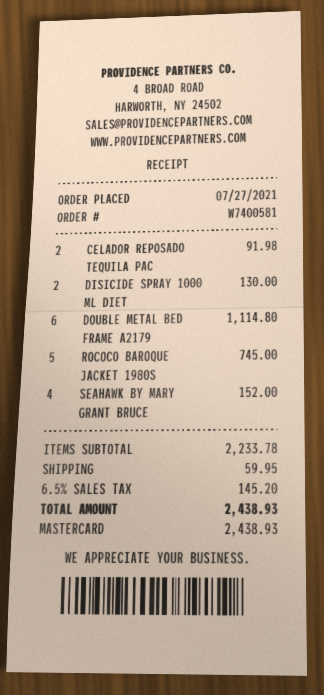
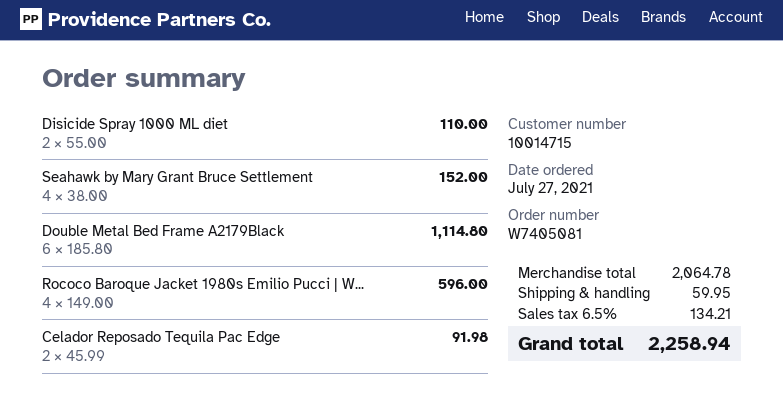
order number: W7400581 -> W7405081
DISICIDE SPRAY 1000 ML DIET: 2 for 130.00 -> 2 for 110.00
ROCOCO BAROQUE JACKET 1980S: 5 for 745.00 -> 4 for 596.00
subtotal: 2233.78 -> 2064.78
tax: 6.5% = 145.20 -> 6.5% = 134.21
total: 2438.93 -> 2258.94

